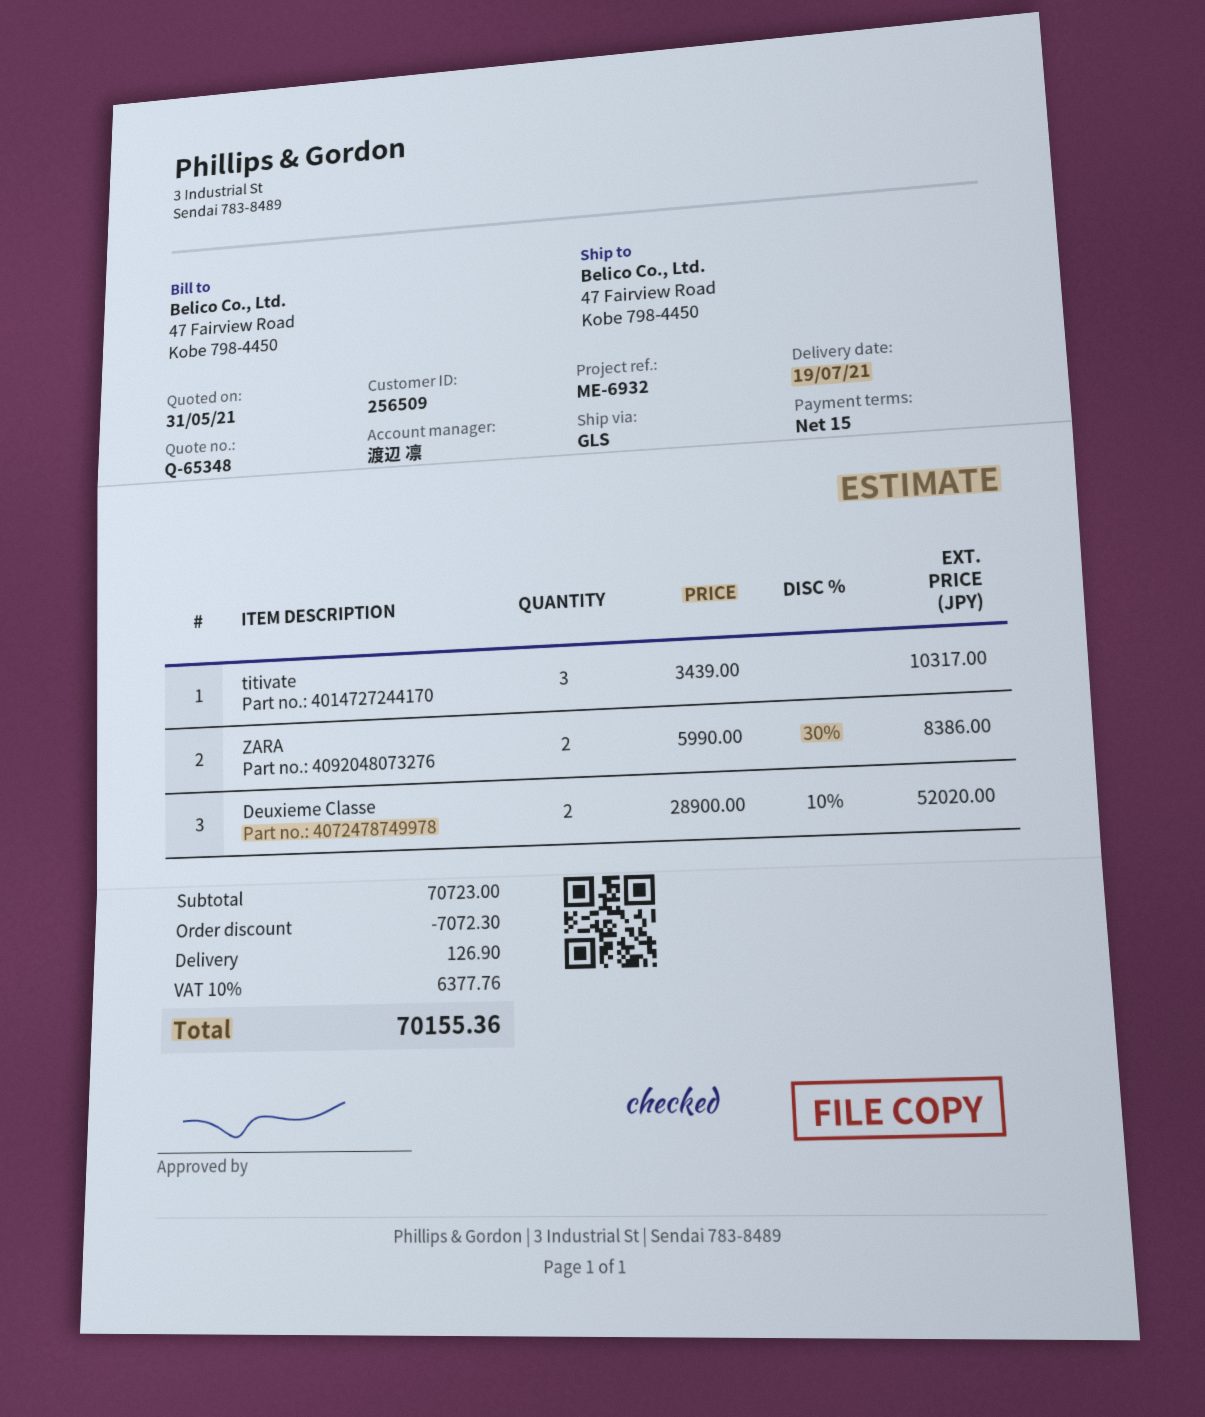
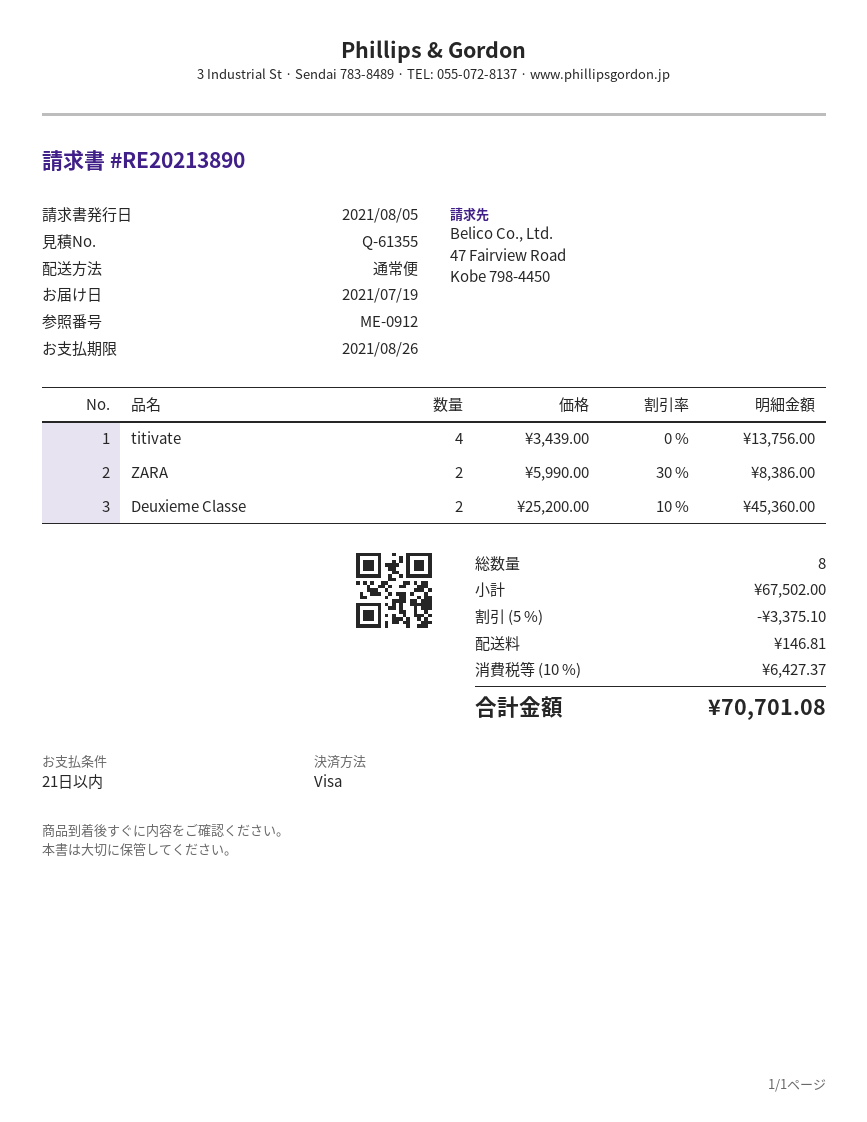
quote number: Q-65348 -> Q-61355
payment terms: 15 days -> 21 days
reference: ME-6932 -> ME-0912
shipping method: GLS -> standard
titivate: 3 x 3439.00 = 10317.00 -> 4 x 3439.00 = 13756.00
Deuxieme Classe: 2 x 28900.00 - 10% = 52020.00 -> 2 x 25200.00 - 10% = 45360.00
subtotal: 70723.00 -> 67502.00
discount: 7072.30 -> 3375.10
shipping: 126.90 -> 146.81
tax: 10% = 6377.76 -> 10% = 6427.37
total: 70155.36 -> 70701.08

